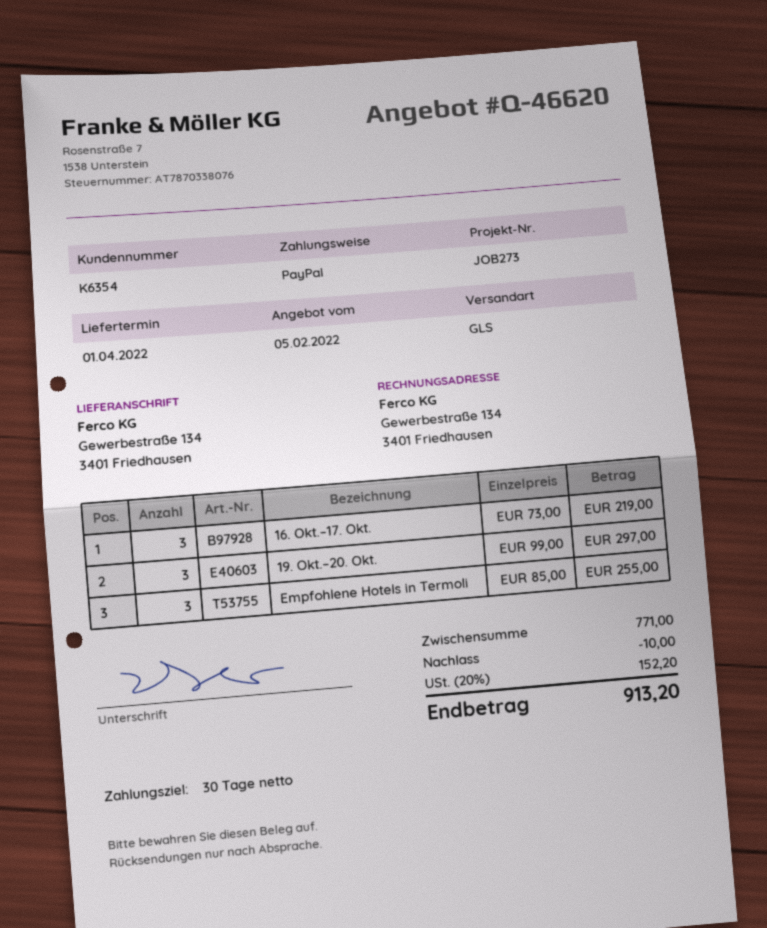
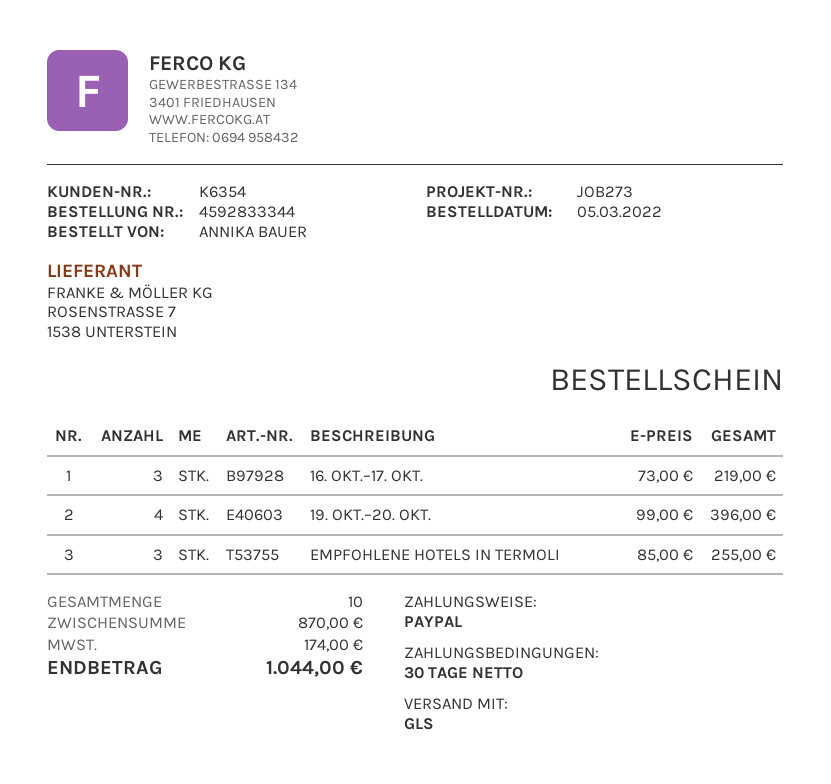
19. Okt.–20. Okt.: 3 x 99.00 = 297.00 -> 4 x 99.00 = 396.00
subtotal: 771.00 -> 870.00
discount: 10.00 -> none
tax: 152.20 -> 174.00
total: 913.20 -> 1044.00

